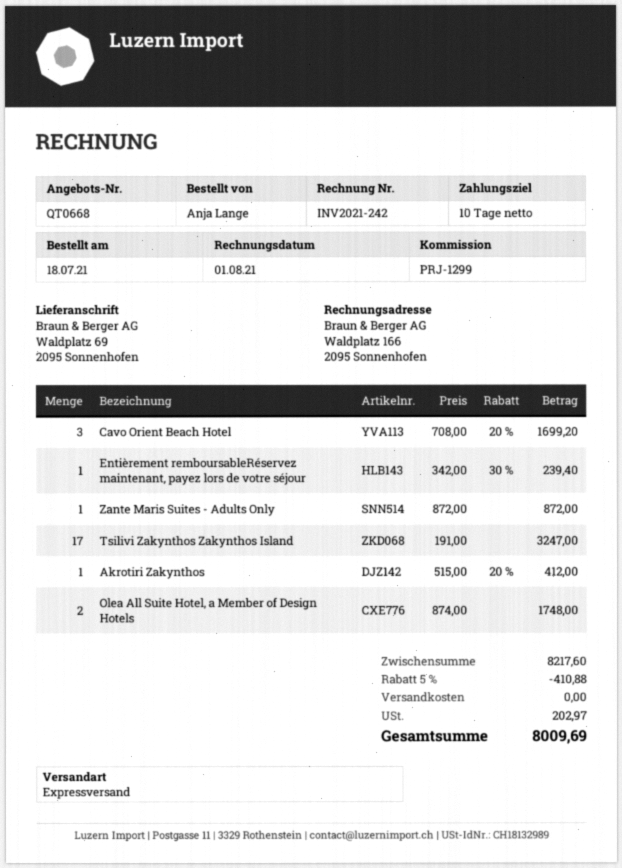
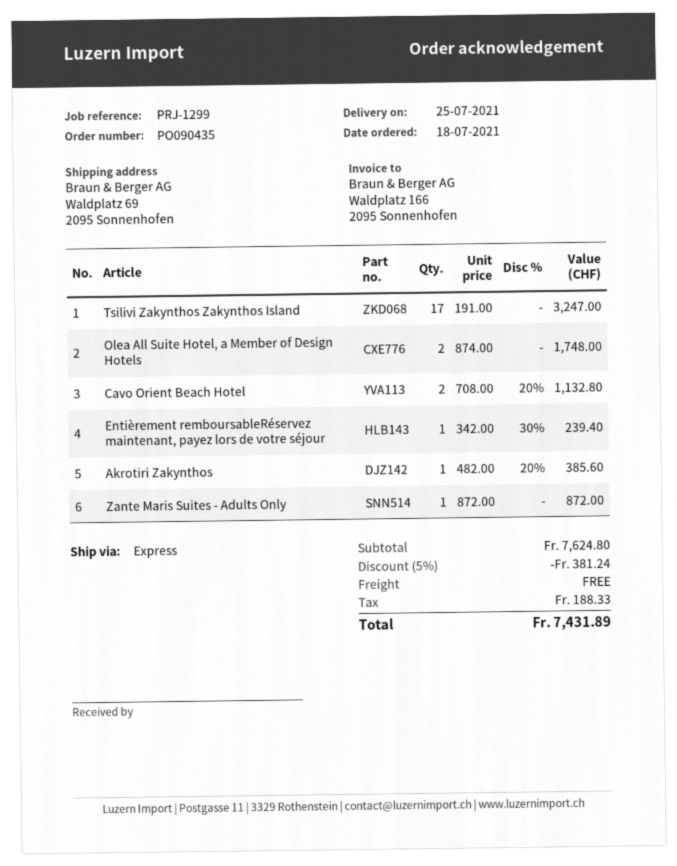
Cavo Orient Beach Hotel: 3 x 708.00 - 20% = 1699.20 -> 2 x 708.00 - 20% = 1132.80
Akrotiri Zakynthos: 1 x 515.00 - 20% = 412.00 -> 1 x 482.00 - 20% = 385.60
subtotal: 8217.60 -> 7624.80
discount: 5% = 410.88 -> 5% = 381.24
tax: 202.97 -> 188.33
total: 8009.69 -> 7431.89

